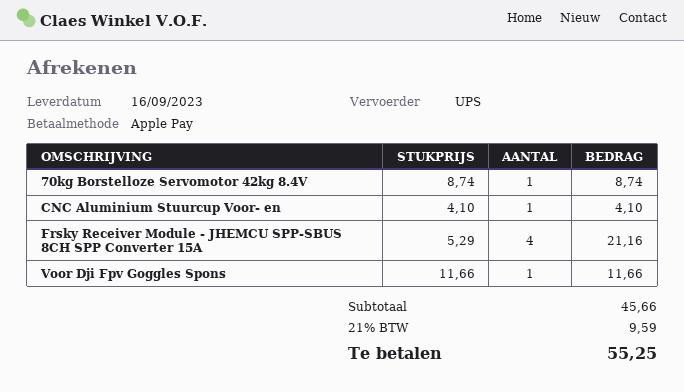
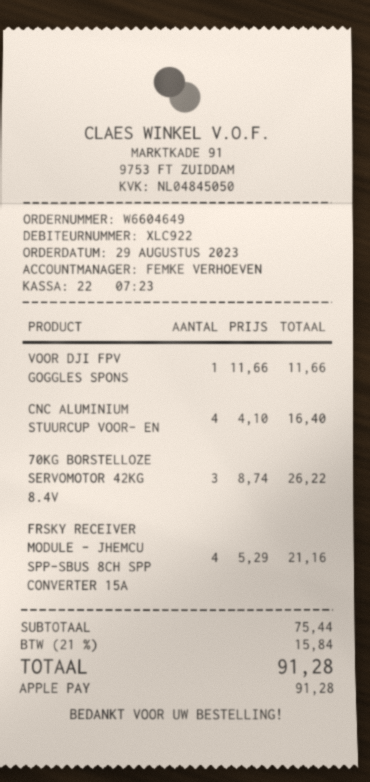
70kg Borstelloze Servomotor 42kg 8.4V: 1 x 8.74 = 8.74 -> 3 x 8.74 = 26.22
CNC Aluminium Stuurcup Voor- en: 1 x 4.10 = 4.10 -> 4 x 4.10 = 16.40
subtotal: 45.66 -> 75.44
tax: 21% = 9.59 -> 21% = 15.84
total: 55.25 -> 91.28

